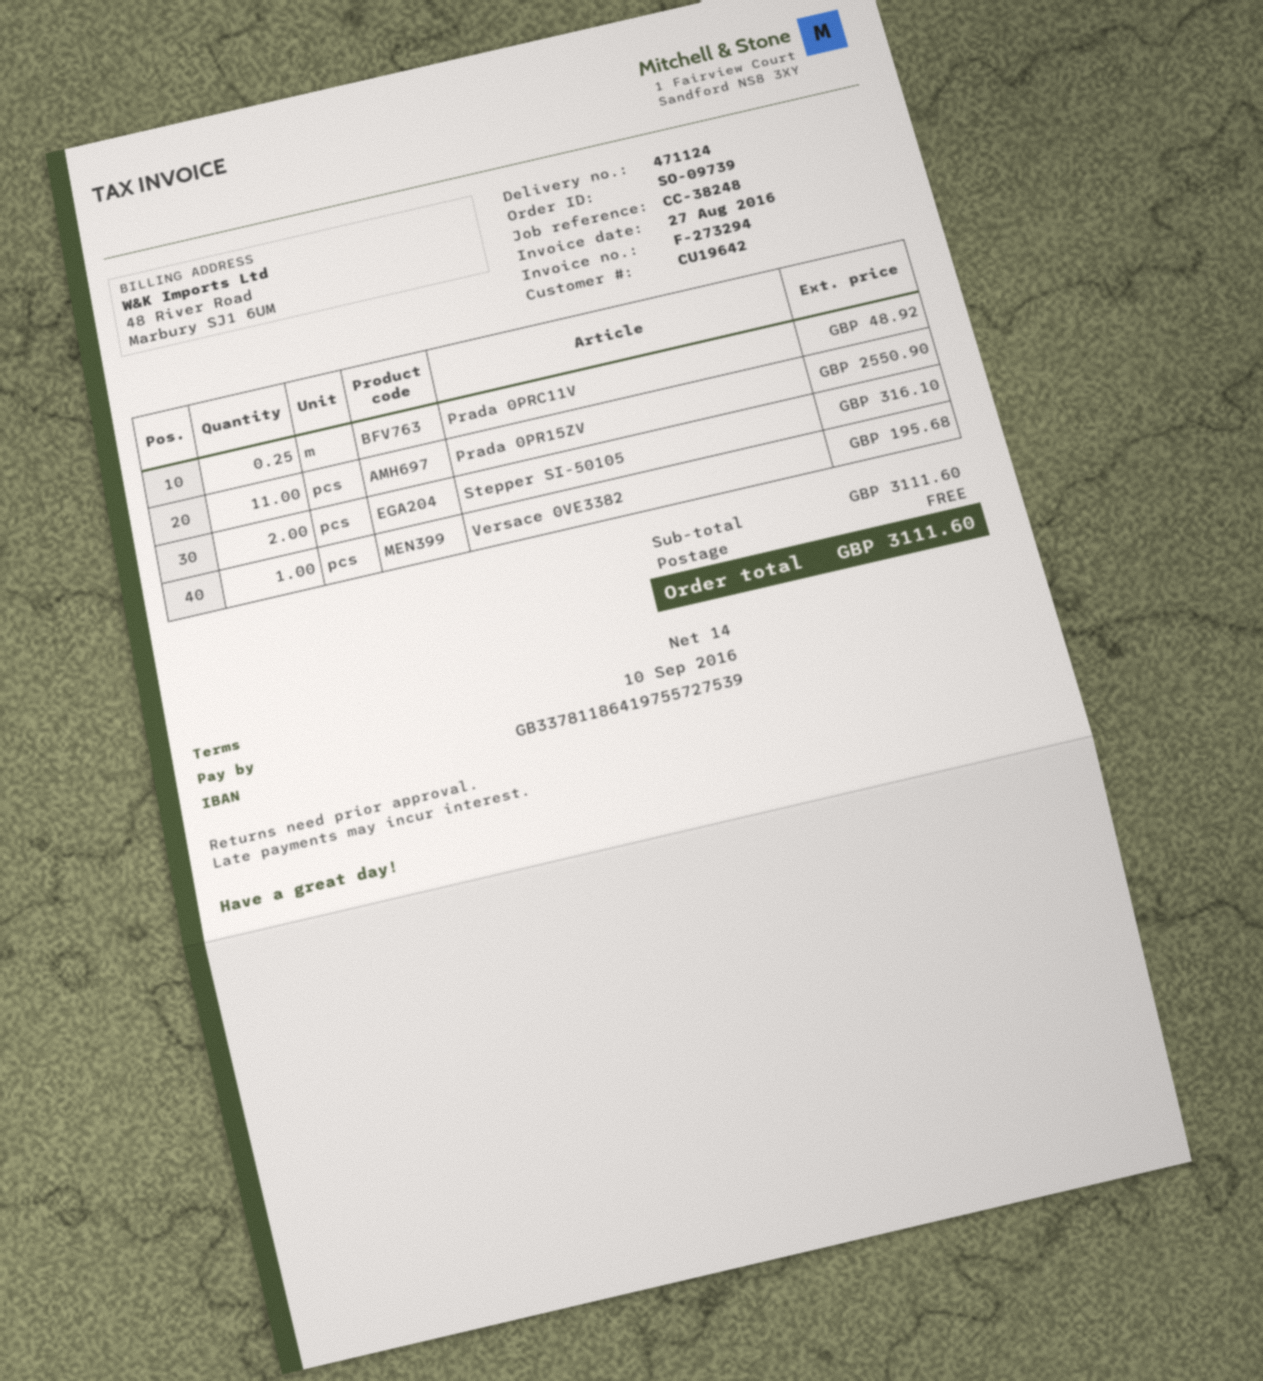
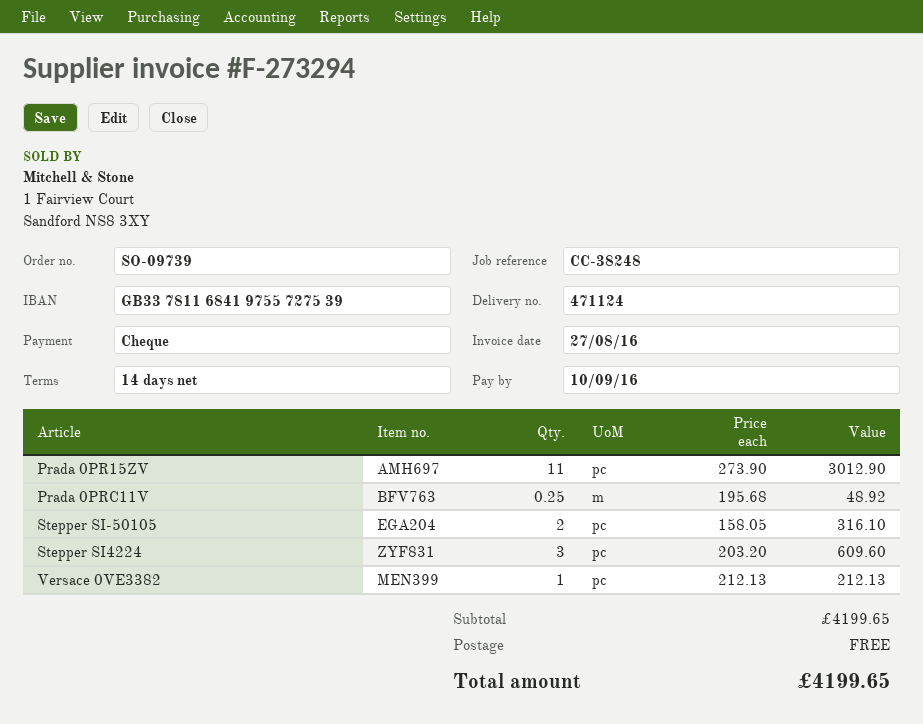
bank account: GB33781186419755727539 -> GB33781168419755727539
Prada 0PR15ZV: 11 for 2550.90 -> 11 for 3012.90
Versace 0VE3382: 1 for 195.68 -> 1 for 212.13
Stepper SI4224: none -> 3 for 609.60
subtotal: 3111.60 -> 4199.65
total: 3111.60 -> 4199.65

